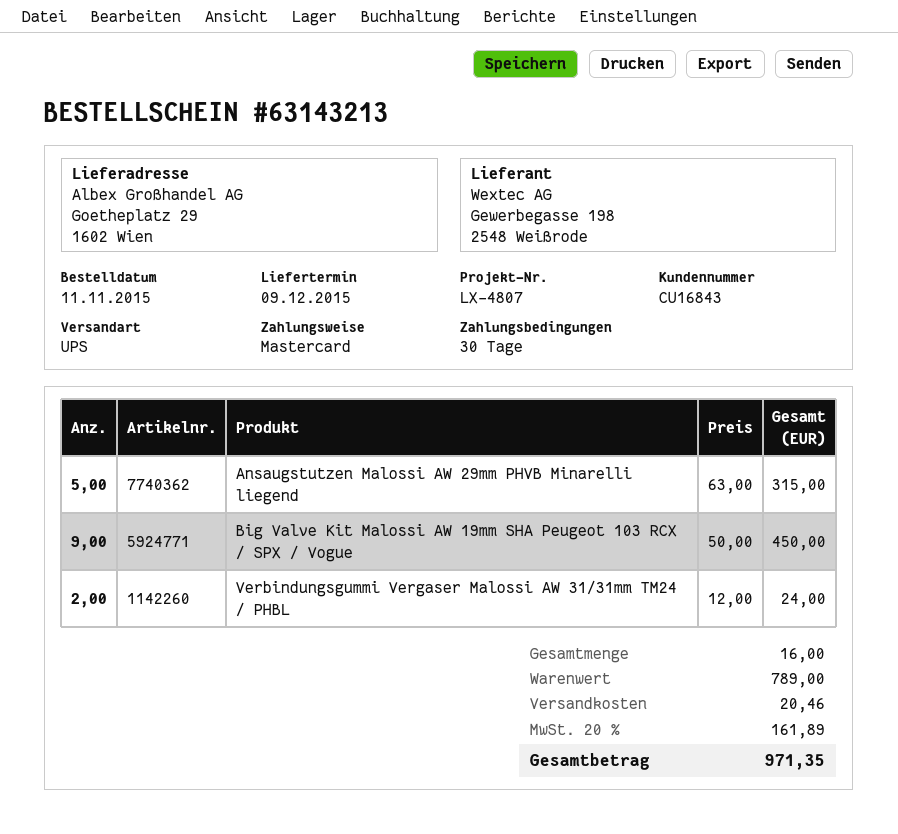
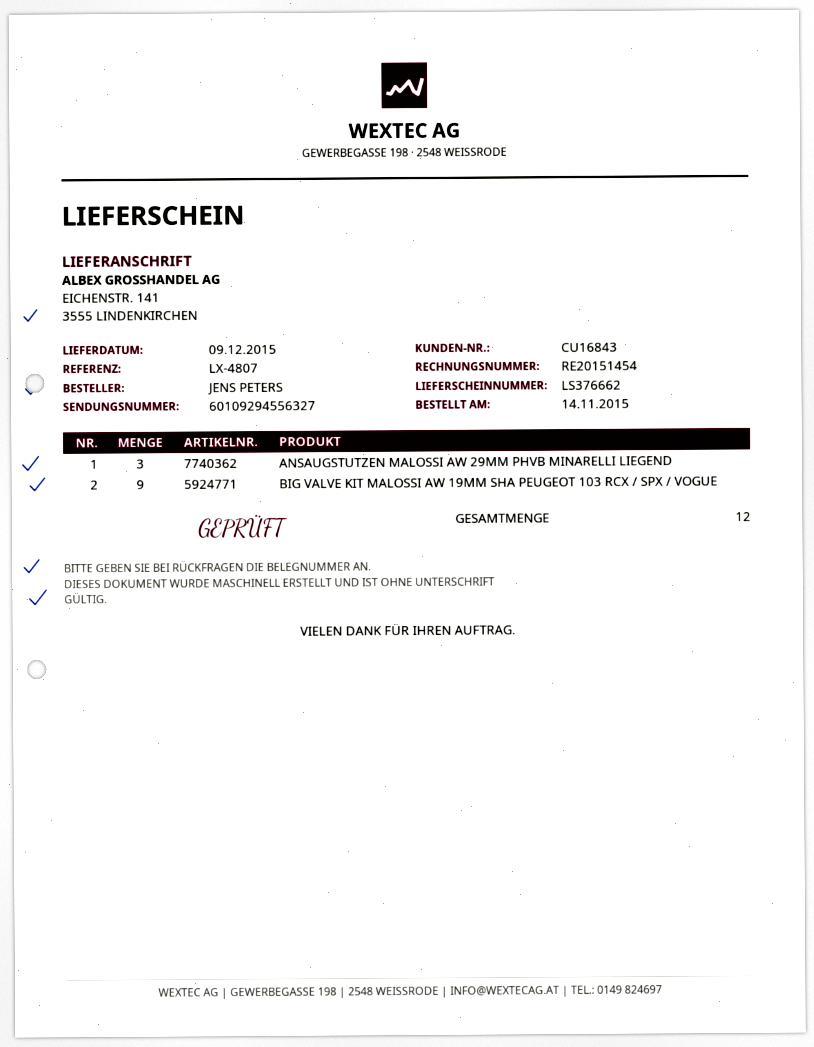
order date: 2015-11-11 -> 2015-11-14
ship to: Goetheplatz 29, 1602 Wien -> EICHENSTR. 141, 3555 LINDENKIRCHEN
Ansaugstutzen Malossi AW 29mm PHVB Minarelli liegend: 5 -> 3
Verbindungsgummi Vergaser Malossi AW 31/31mm TM24 / PHBL: 2 -> none
total quantity: 16 -> 12

